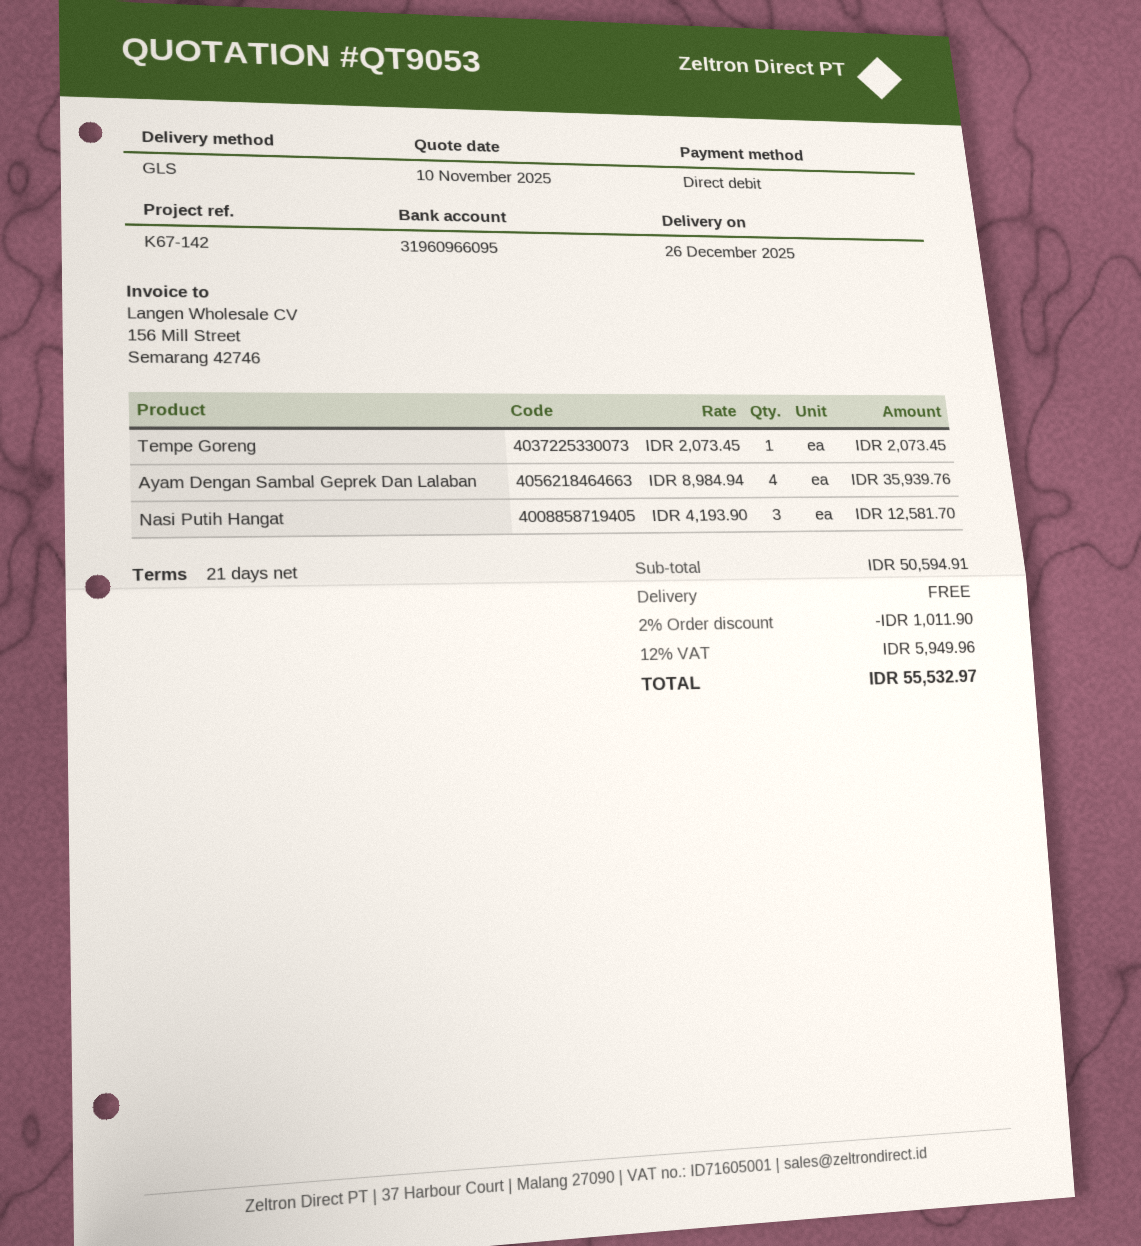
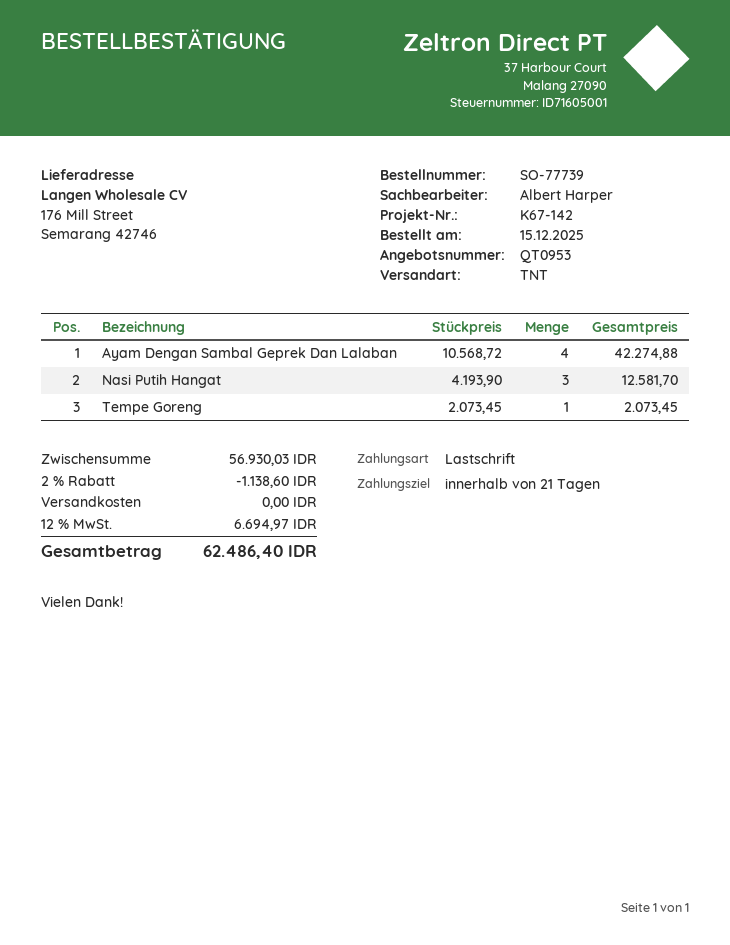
quote number: QT9053 -> QT0953
shipping method: GLS -> TNT
Ayam Dengan Sambal Geprek Dan Lalaban: 4 x 8984.94 = 35939.76 -> 4 x 10568.72 = 42274.88
subtotal: 50594.91 -> 56930.03
discount: 2% = 1011.90 -> 2% = 1138.60
tax: 12% = 5949.96 -> 12% = 6694.97
total: 55532.97 -> 62486.40

